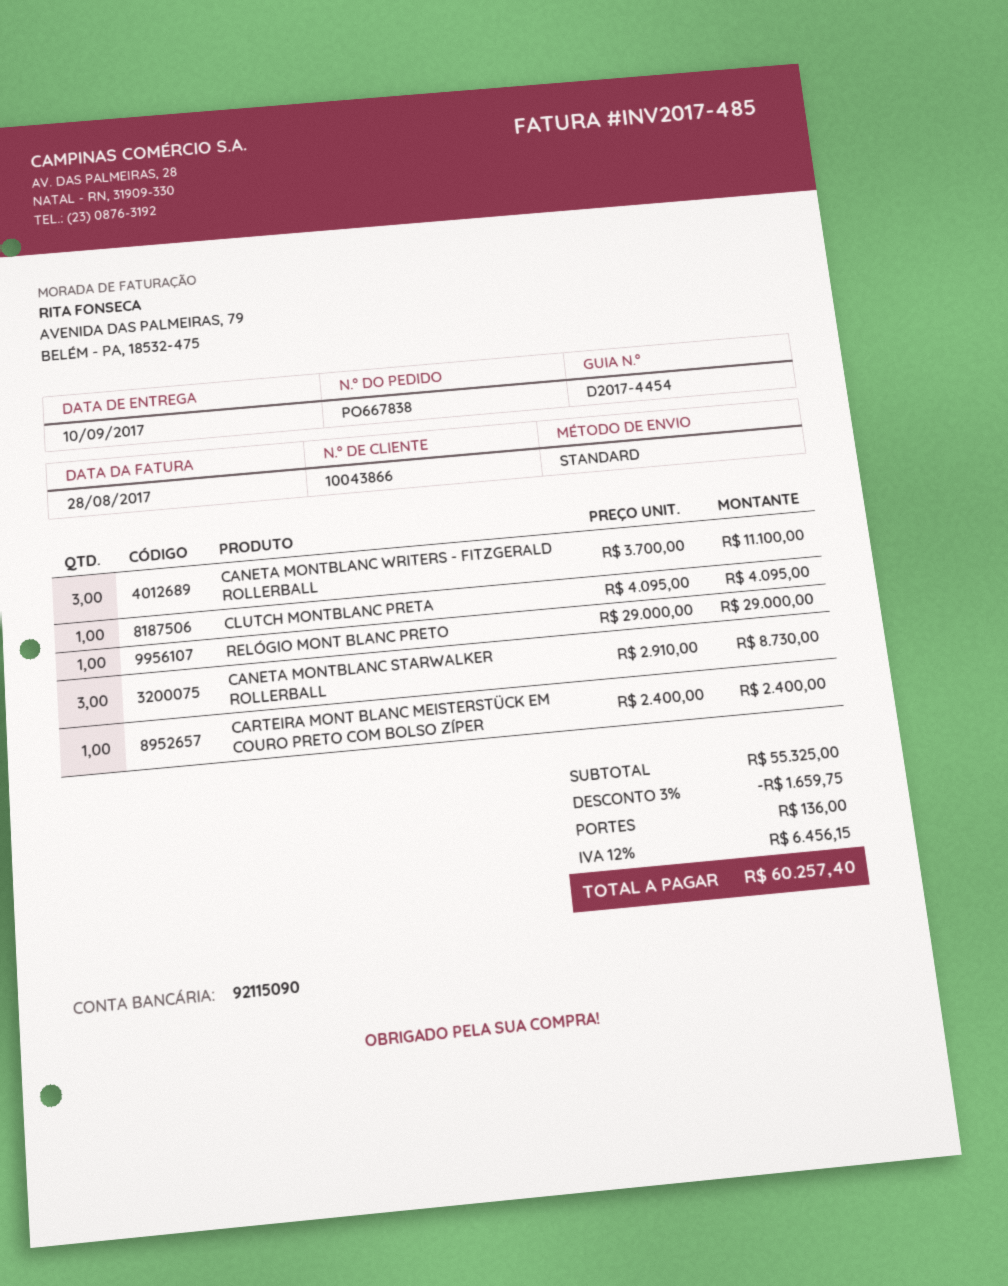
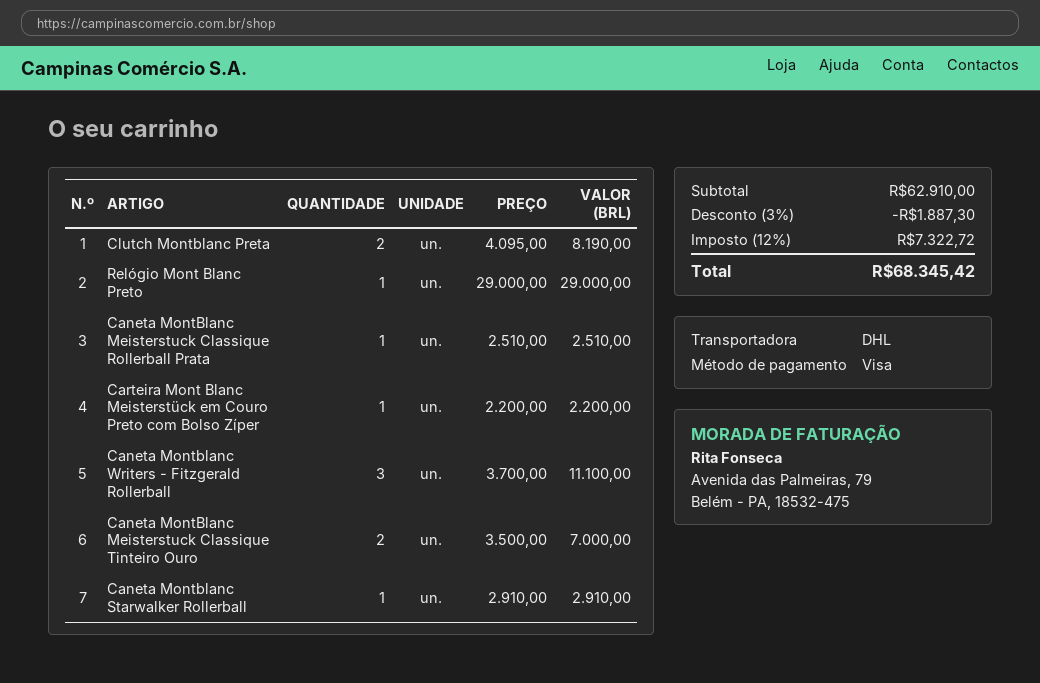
shipping method: standard -> DHL
CLUTCH MONTBLANC PRETA: 1 x 4095.00 = 4095.00 -> 2 x 4095.00 = 8190.00
CANETA MONTBLANC STARWALKER ROLLERBALL: 3 x 2910.00 = 8730.00 -> 1 x 2910.00 = 2910.00
CARTEIRA MONT BLANC MEISTERSTÜCK EM COURO PRETO COM BOLSO ZÍPER: 1 x 2400.00 = 2400.00 -> 1 x 2200.00 = 2200.00
Caneta MontBlanc Meisterstuck Classique Rollerball Prata: none -> 1 x 2510.00 = 2510.00
Caneta MontBlanc Meisterstuck Classique Tinteiro Ouro: none -> 2 x 3500.00 = 7000.00
subtotal: 55325.00 -> 62910.00
discount: 3% = 1659.75 -> 3% = 1887.30
shipping: 136.00 -> none
tax: 12% = 6456.15 -> 12% = 7322.72
total: 60257.40 -> 68345.42

